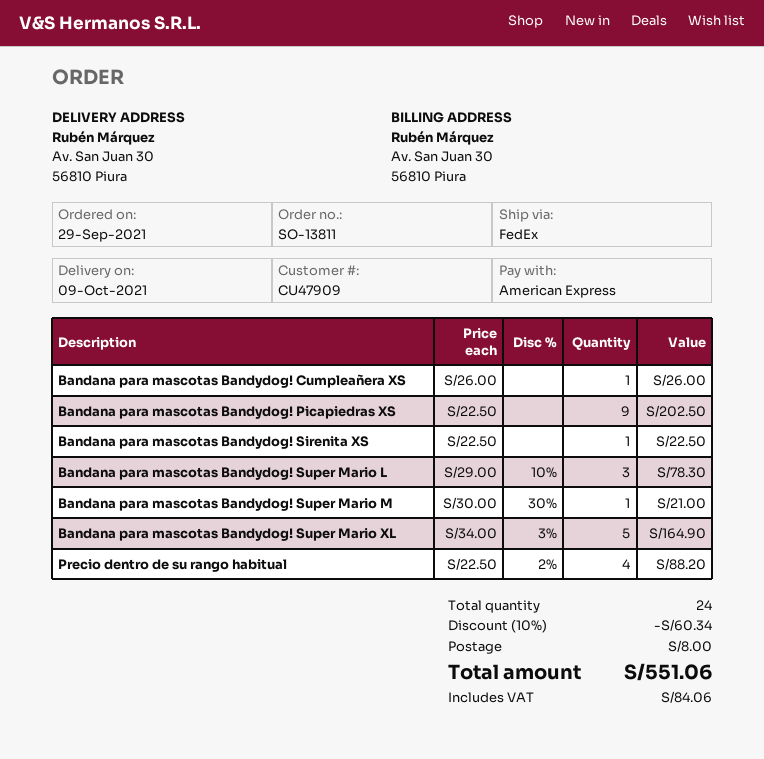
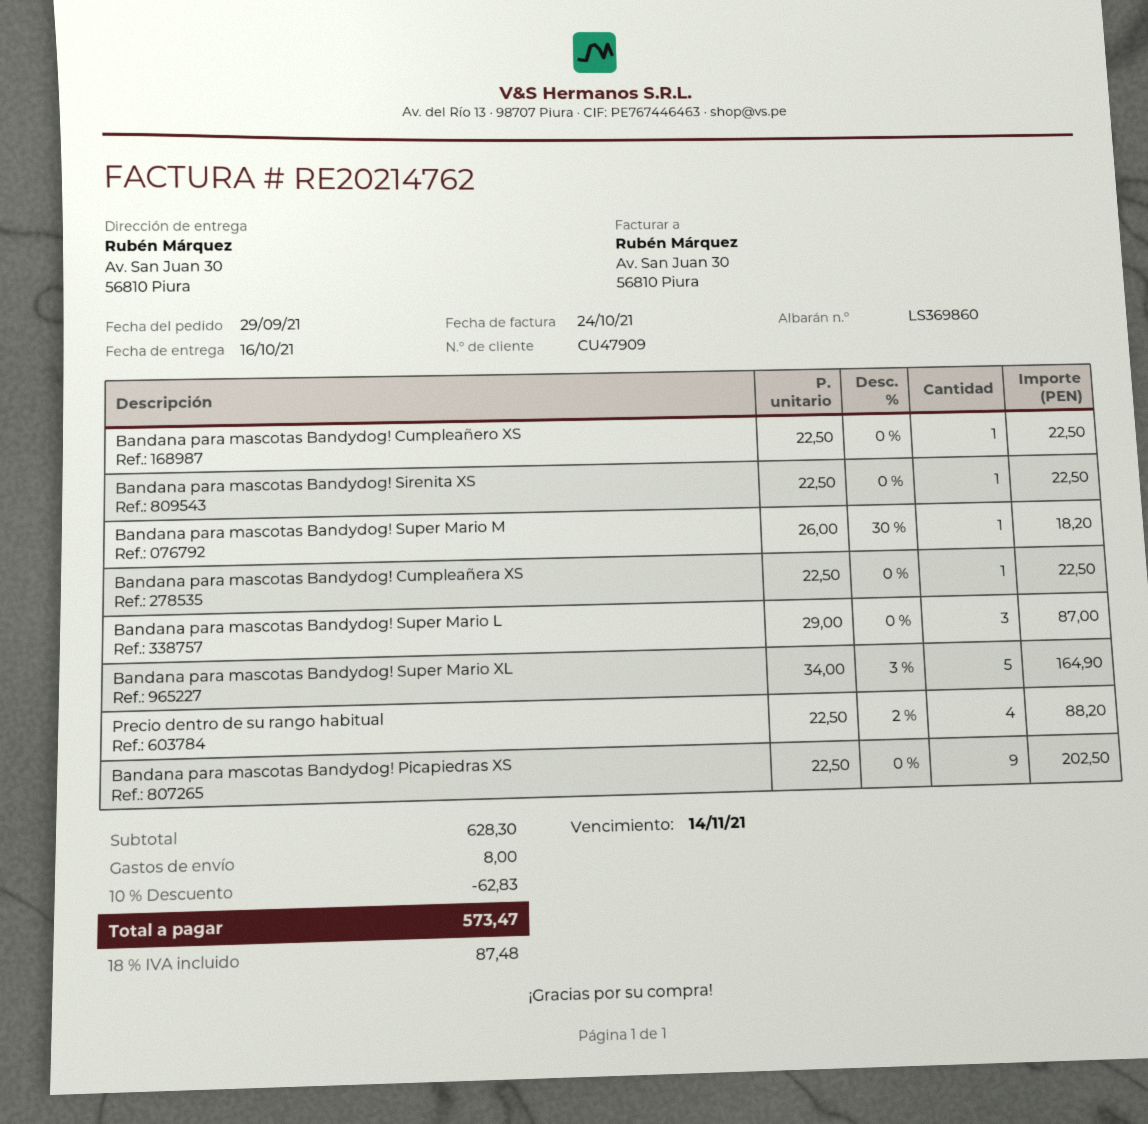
delivery date: 2021-10-09 -> 2021-10-16
Bandana para mascotas Bandydog! Cumpleañera XS: 1 x 26.00 = 26.00 -> 1 x 22.50 = 22.50
Bandana para mascotas Bandydog! Super Mario L: 3 x 29.00 - 10% = 78.30 -> 3 x 29.00 = 87.00
Bandana para mascotas Bandydog! Super Mario M: 1 x 30.00 - 30% = 21.00 -> 1 x 26.00 - 30% = 18.20
Bandana para mascotas Bandydog! Cumpleañero XS: none -> 1 x 22.50 = 22.50
discount: 10% = 60.34 -> 10% = 62.83
tax: 84.06 -> 87.48
total: 551.06 -> 573.47

